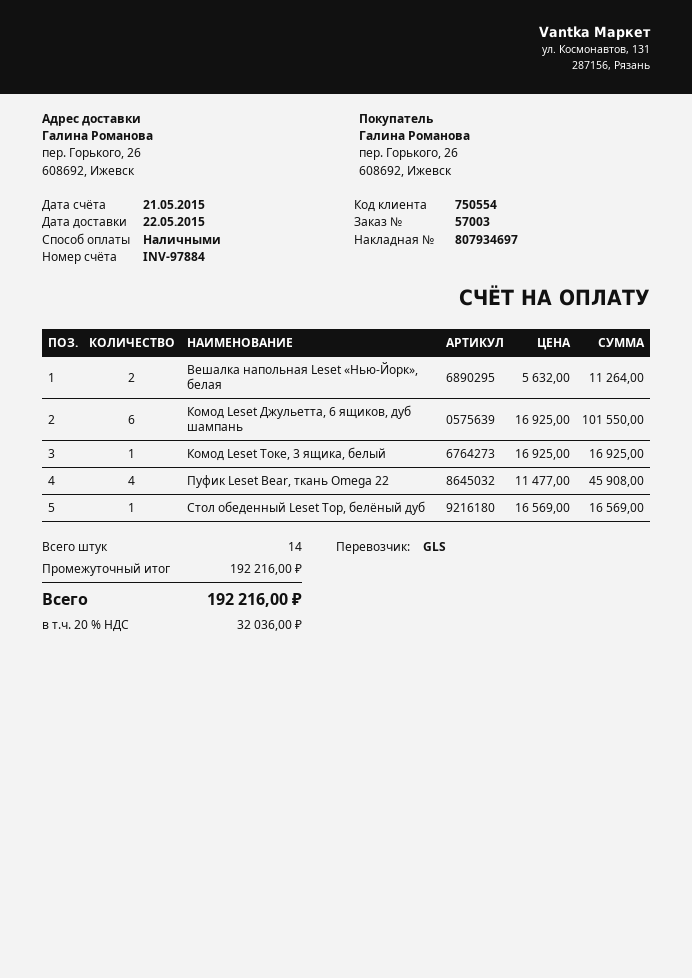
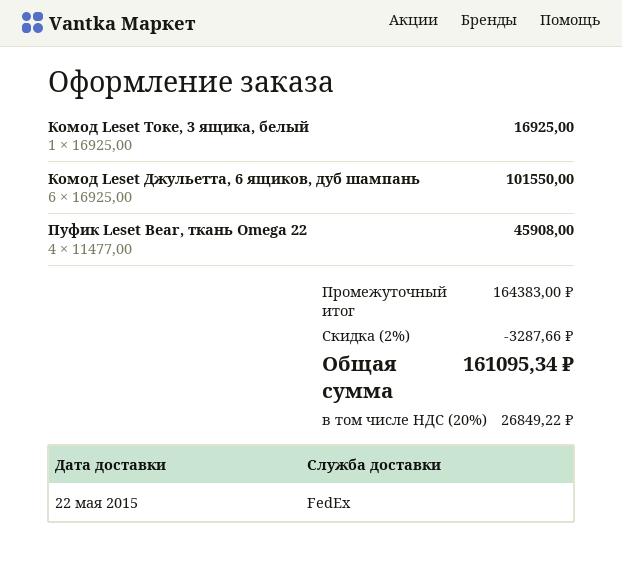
shipping method: GLS -> FedEx
Вешалка напольная Leset «Нью-Йорк», белая: 2 x 5632.00 = 11264.00 -> none
Стол обеденный Leset Тор, белёный дуб: 1 x 16569.00 = 16569.00 -> none
subtotal: 192216.00 -> 164383.00
discount: none -> 2% = 3287.66
tax: 20% = 32036.00 -> 20% = 26849.22
total: 192216.00 -> 161095.34

